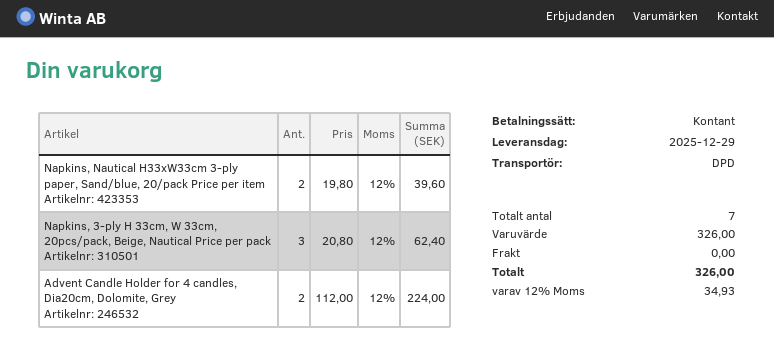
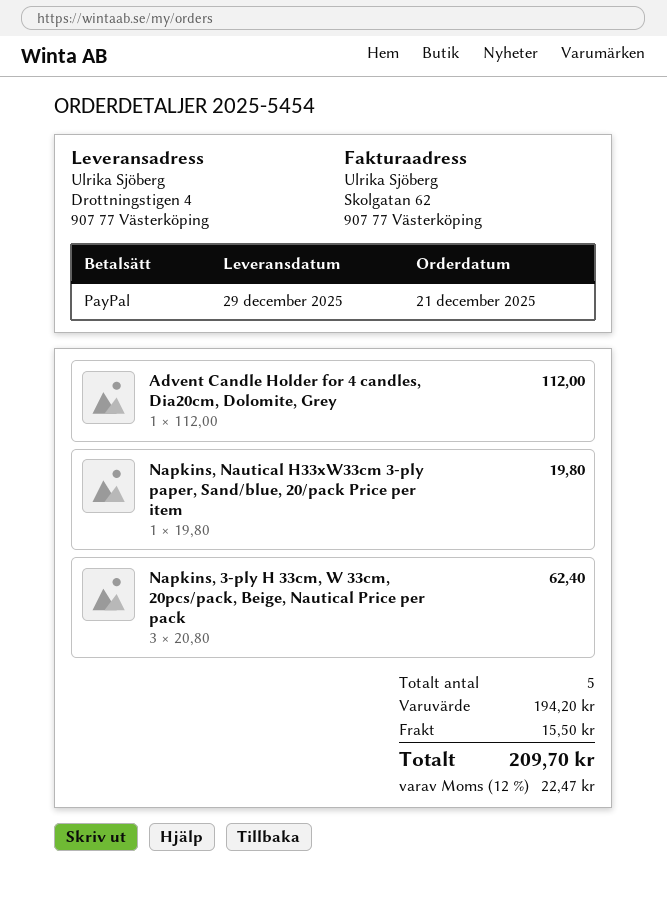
payment method: cash -> PayPal
Napkins, Nautical H33xW33cm 3-ply paper, Sand/blue, 20/pack Price per item: 2 x 19.80 = 39.60 -> 1 x 19.80 = 19.80
Advent Candle Holder for 4 candles, Dia20cm, Dolomite, Grey: 2 x 112.00 = 224.00 -> 1 x 112.00 = 112.00
total quantity: 7 -> 5
subtotal: 326.00 -> 194.20
shipping: 0.00 -> 15.50
tax: 12% = 34.93 -> 12% = 22.47
total: 326.00 -> 209.70

